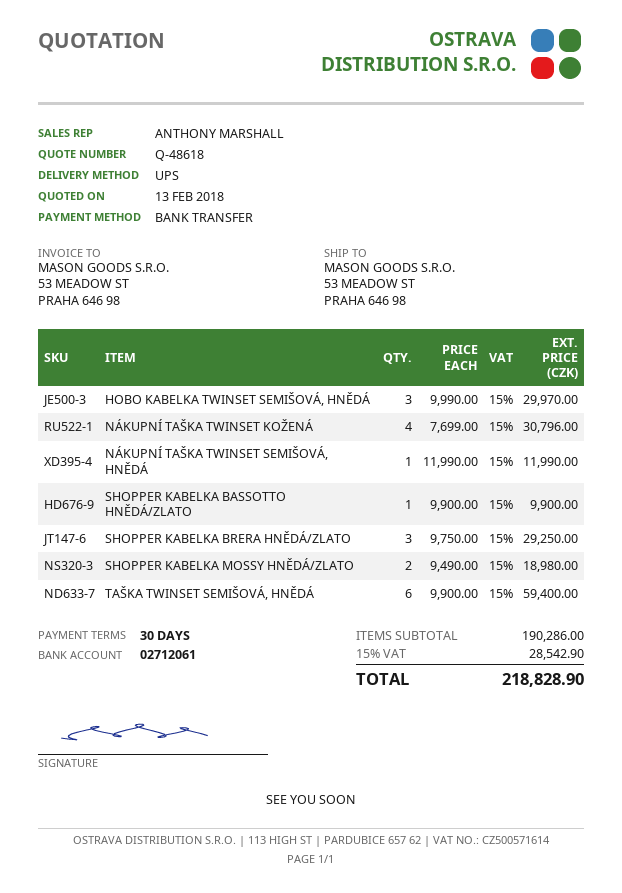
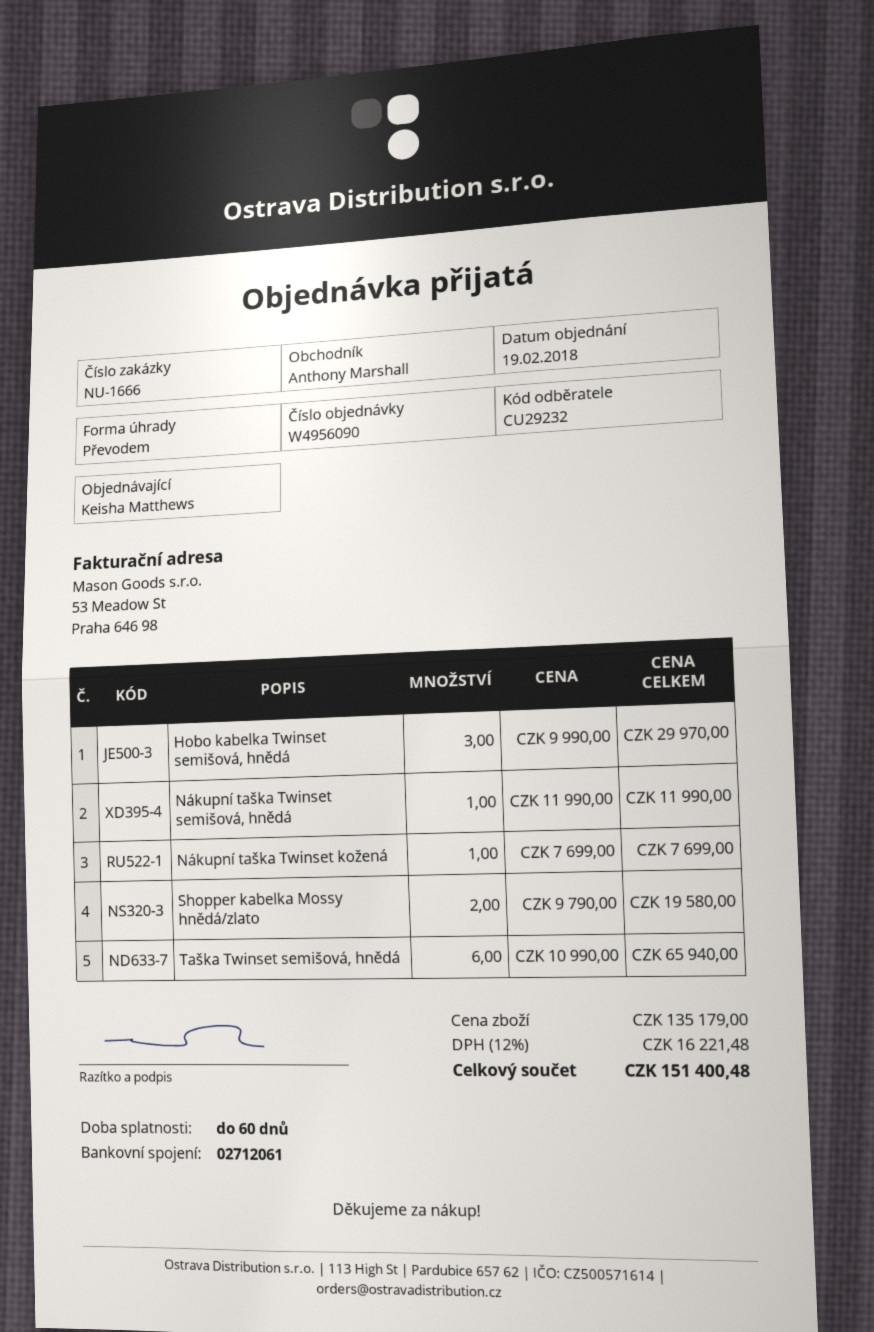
payment terms: 30 days -> 60 days
NÁKUPNÍ TAŠKA TWINSET KOŽENÁ: 4 x 7699.00 = 30796.00 -> 1 x 7699.00 = 7699.00
SHOPPER KABELKA BASSOTTO HNĚDÁ/ZLATO: 1 x 9900.00 = 9900.00 -> none
SHOPPER KABELKA BRERA HNĚDÁ/ZLATO: 3 x 9750.00 = 29250.00 -> none
SHOPPER KABELKA MOSSY HNĚDÁ/ZLATO: 2 x 9490.00 = 18980.00 -> 2 x 9790.00 = 19580.00
TAŠKA TWINSET SEMIŠOVÁ, HNĚDÁ: 6 x 9900.00 = 59400.00 -> 6 x 10990.00 = 65940.00
subtotal: 190286.00 -> 135179.00
tax: 15% = 28542.90 -> 12% = 16221.48
total: 218828.90 -> 151400.48

